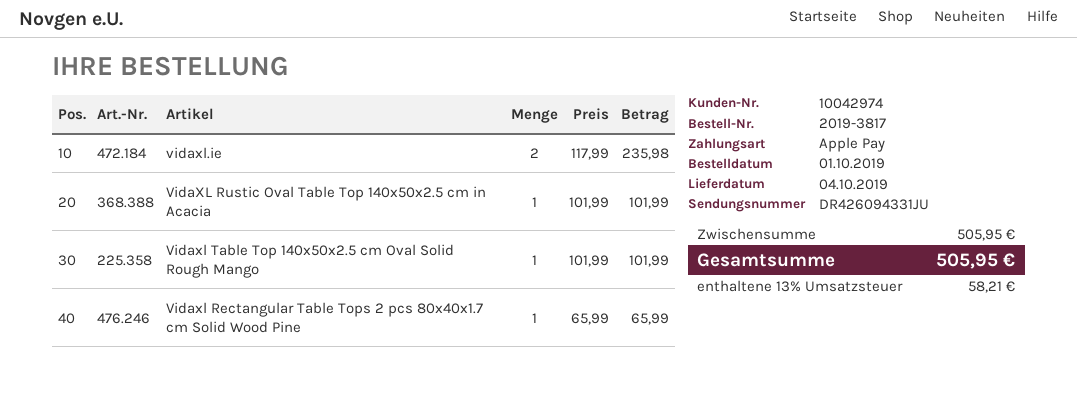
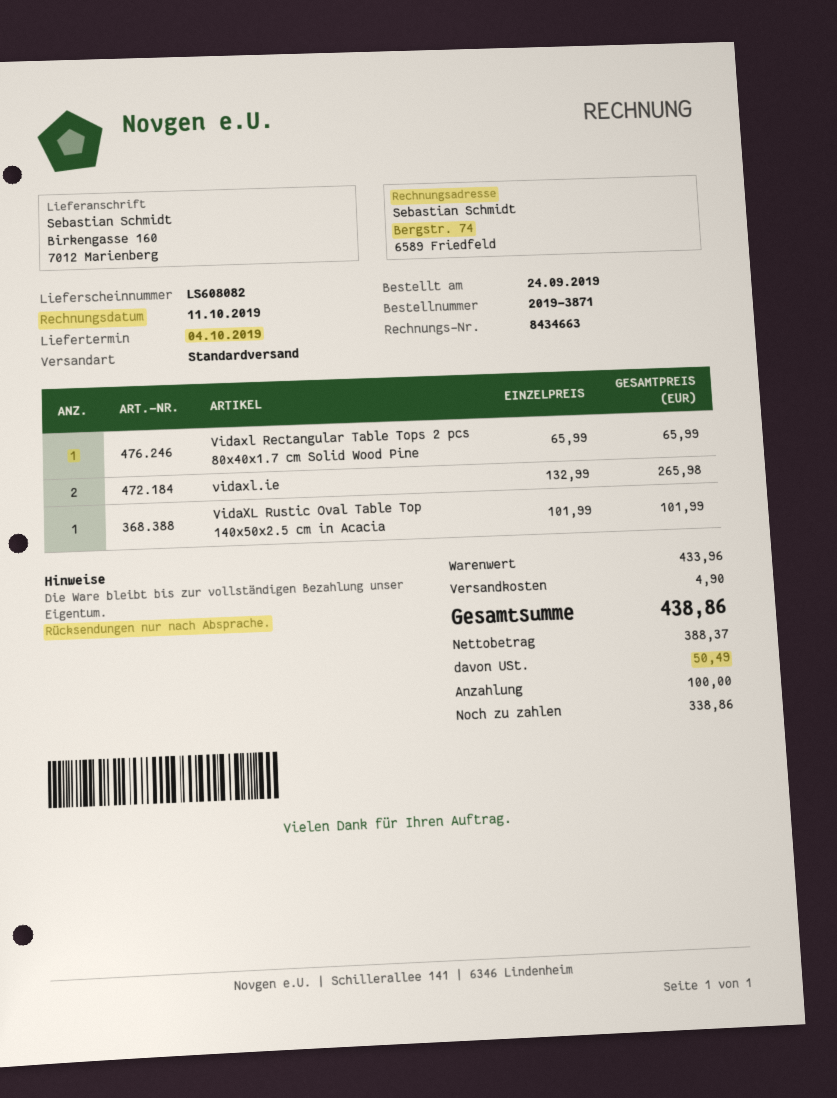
order number: 2019-3817 -> 2019-3871
order date: 2019-10-01 -> 2019-09-24
vidaxl.ie: 2 x 117.99 = 235.98 -> 2 x 132.99 = 265.98
Vidaxl Table Top 140x50x2.5 cm Oval Solid Rough Mango: 1 x 101.99 = 101.99 -> none
subtotal: 505.95 -> 433.96
shipping: none -> 4.90
tax: 58.21 -> 50.49
total: 505.95 -> 438.86

